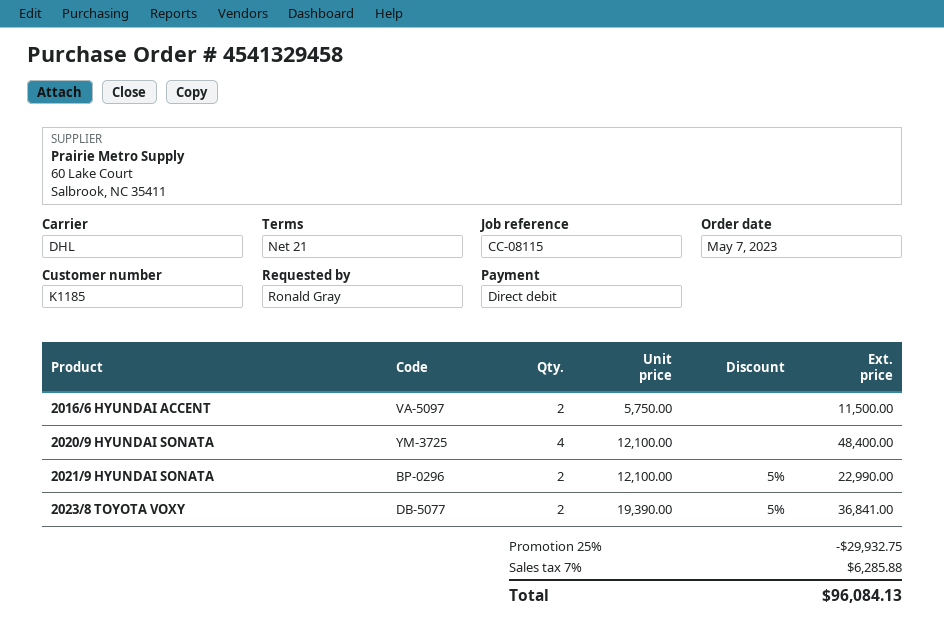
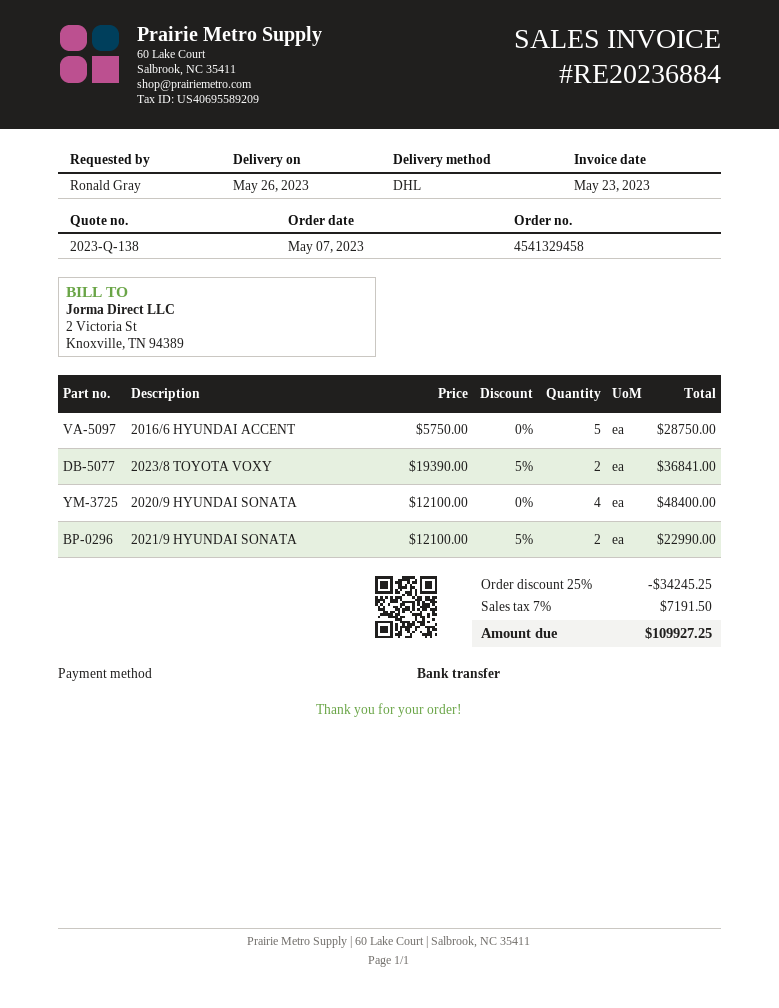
payment method: direct debit -> bank transfer
2016/6 HYUNDAI ACCENT: 2 x 5750.00 = 11500.00 -> 5 x 5750.00 = 28750.00
discount: 25% = 29932.75 -> 25% = 34245.25
tax: 7% = 6285.88 -> 7% = 7191.50
total: 96084.13 -> 109927.25

